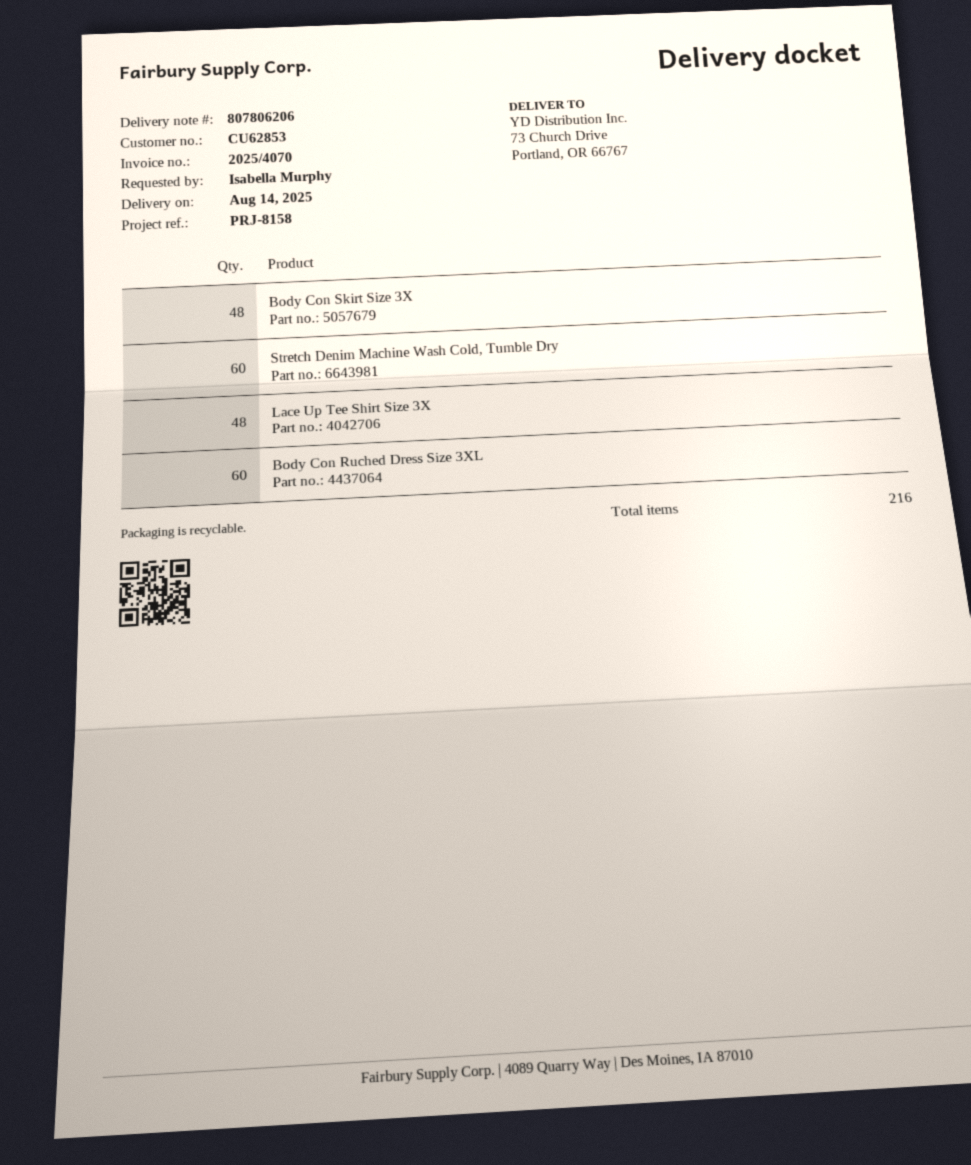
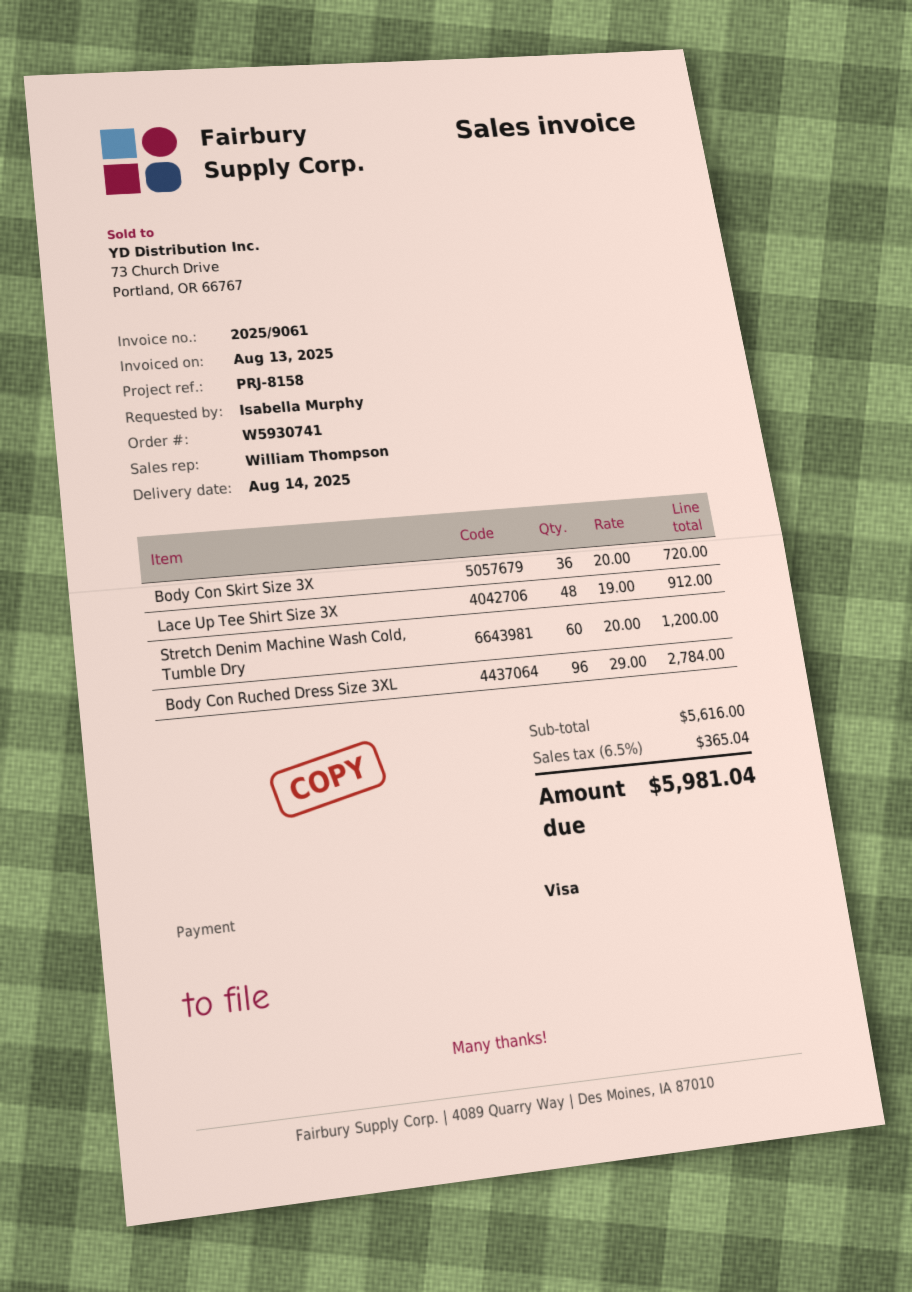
invoice number: 2025/4070 -> 2025/9061
Body Con Skirt Size 3X: 48 -> 36
Body Con Ruched Dress Size 3XL: 60 -> 96

